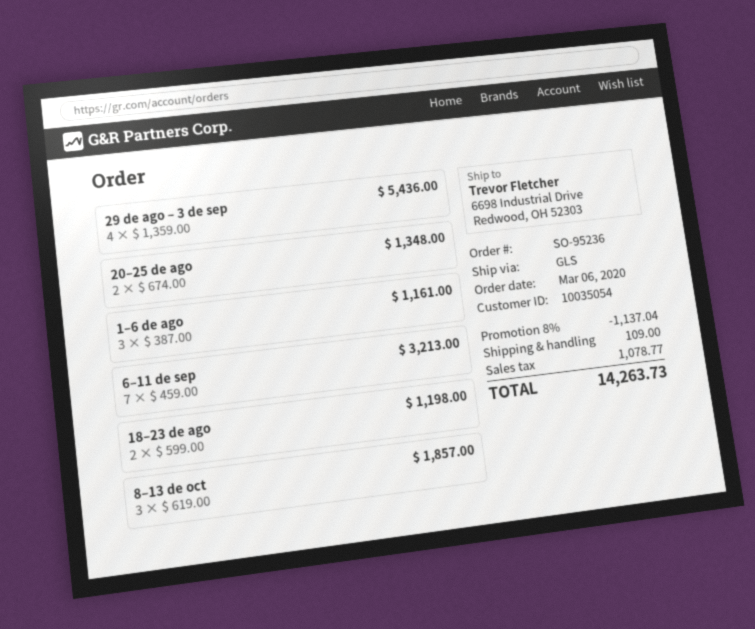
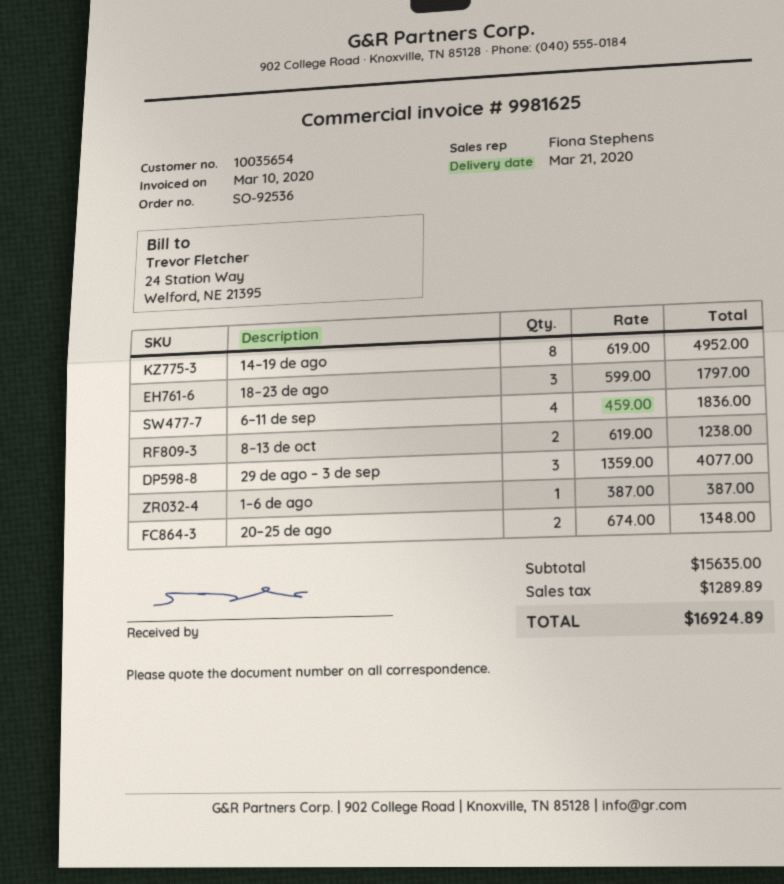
order number: SO-95236 -> SO-92536
customer number: 10035054 -> 10035654
29 de ago – 3 de sep: 4 x 1359.00 = 5436.00 -> 3 x 1359.00 = 4077.00
1–6 de ago: 3 x 387.00 = 1161.00 -> 1 x 387.00 = 387.00
6–11 de sep: 7 x 459.00 = 3213.00 -> 4 x 459.00 = 1836.00
18–23 de ago: 2 x 599.00 = 1198.00 -> 3 x 599.00 = 1797.00
8–13 de oct: 3 x 619.00 = 1857.00 -> 2 x 619.00 = 1238.00
14–19 de ago: none -> 8 x 619.00 = 4952.00
discount: 8% = 1137.04 -> none
shipping: 109.00 -> none
tax: 1078.77 -> 1289.89
total: 14263.73 -> 16924.89

